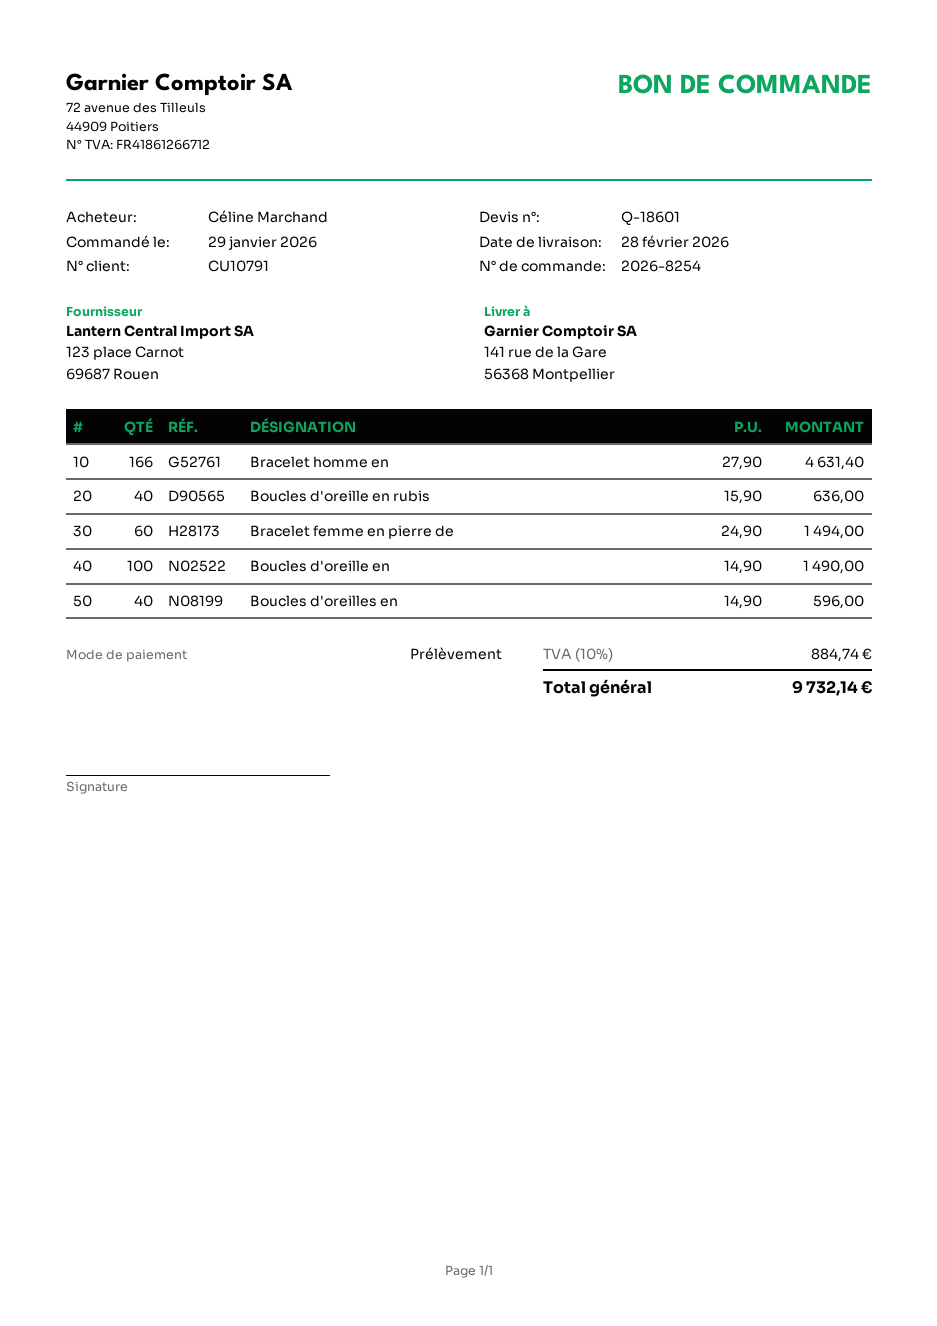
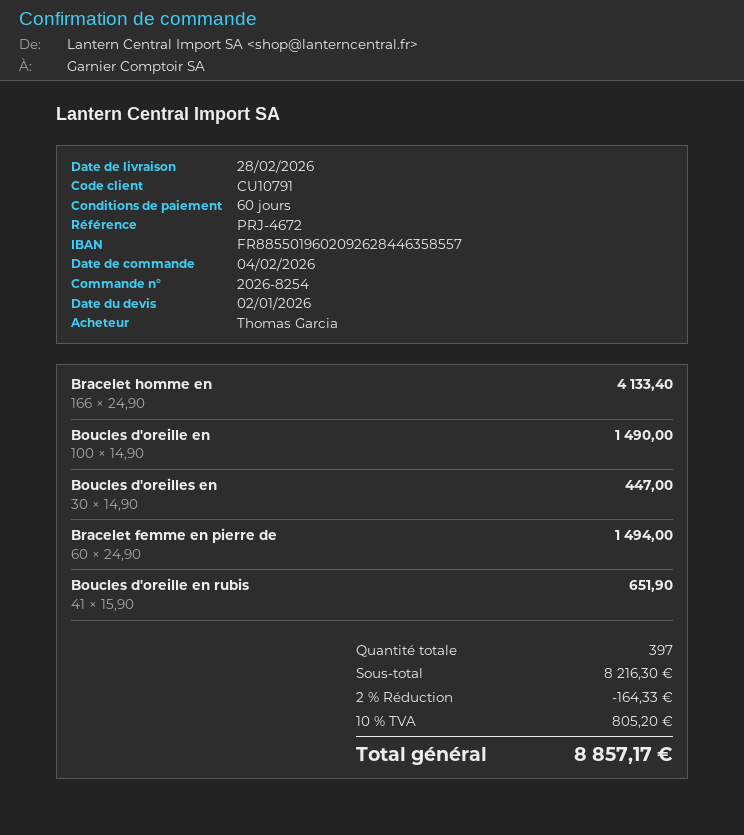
order date: 2026-01-29 -> 2026-02-04
ordered by: Céline Marchand -> Thomas Garcia
Bracelet homme en: 166 x 27.90 = 4631.40 -> 166 x 24.90 = 4133.40
Boucles d'oreille en rubis: 40 x 15.90 = 636.00 -> 41 x 15.90 = 651.90
Boucles d'oreilles en: 40 x 14.90 = 596.00 -> 30 x 14.90 = 447.00
discount: none -> 2% = 164.33
tax: 10% = 884.74 -> 10% = 805.20
total: 9732.14 -> 8857.17

